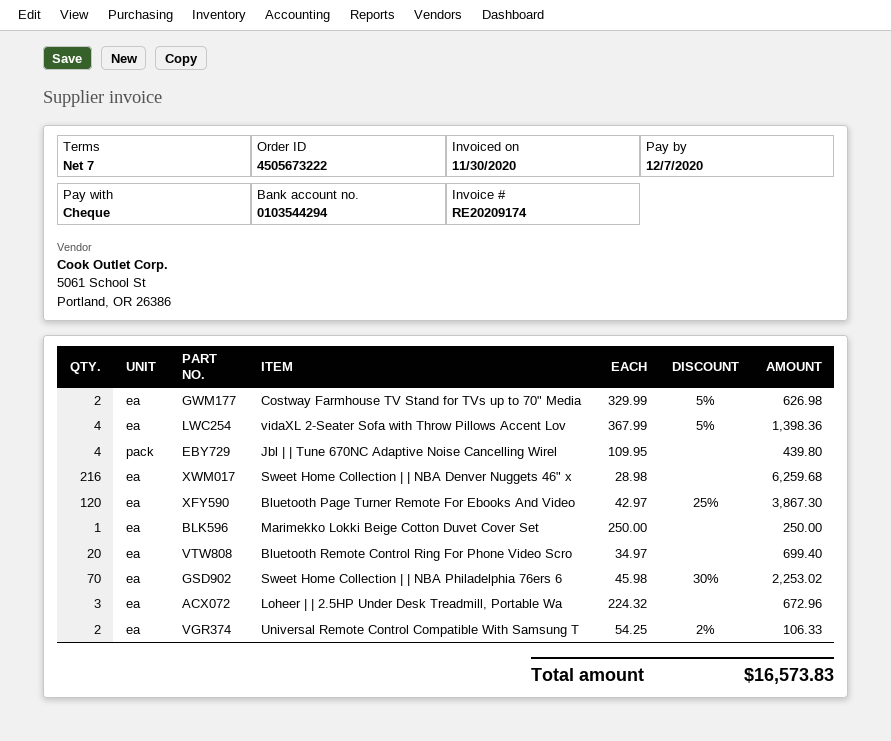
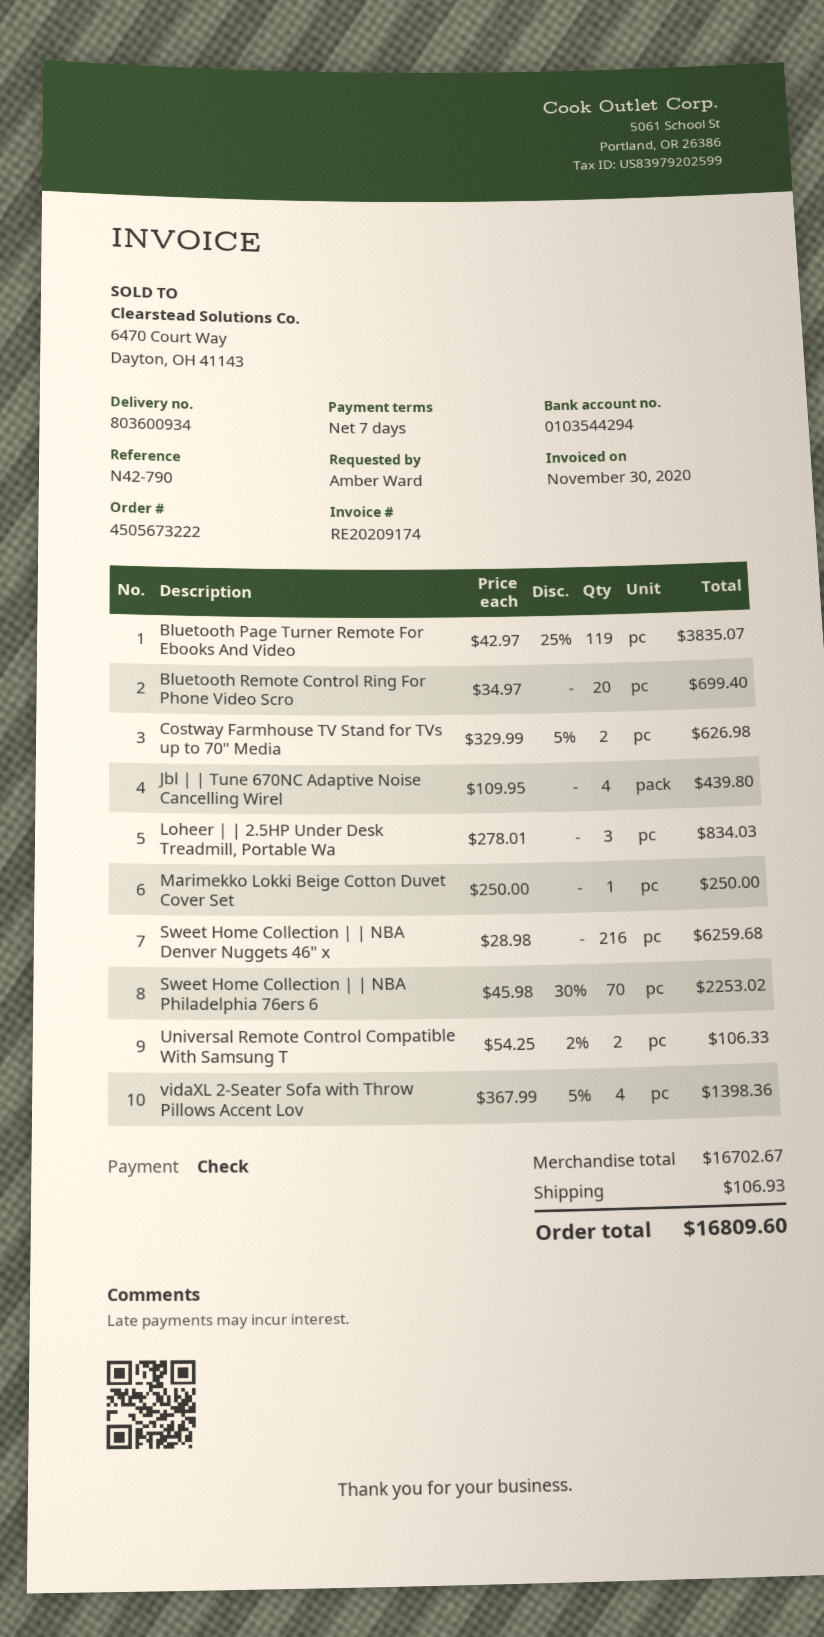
Bluetooth Page Turner Remote For Ebooks And Video: 120 x 42.97 - 25% = 3867.30 -> 119 x 42.97 - 25% = 3835.07
Loheer | | 2.5HP Under Desk Treadmill, Portable Wa: 3 x 224.32 = 672.96 -> 3 x 278.01 = 834.03
shipping: none -> 106.93
total: 16573.83 -> 16809.60

